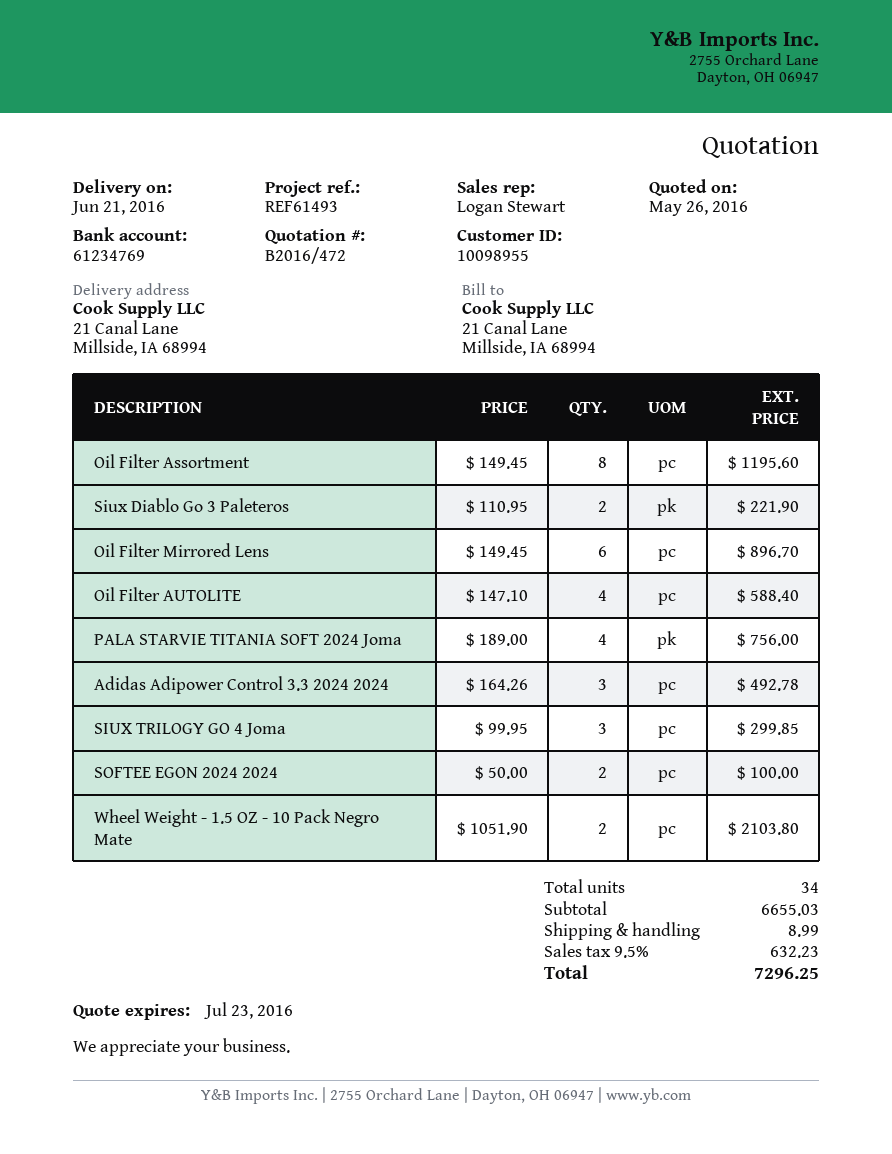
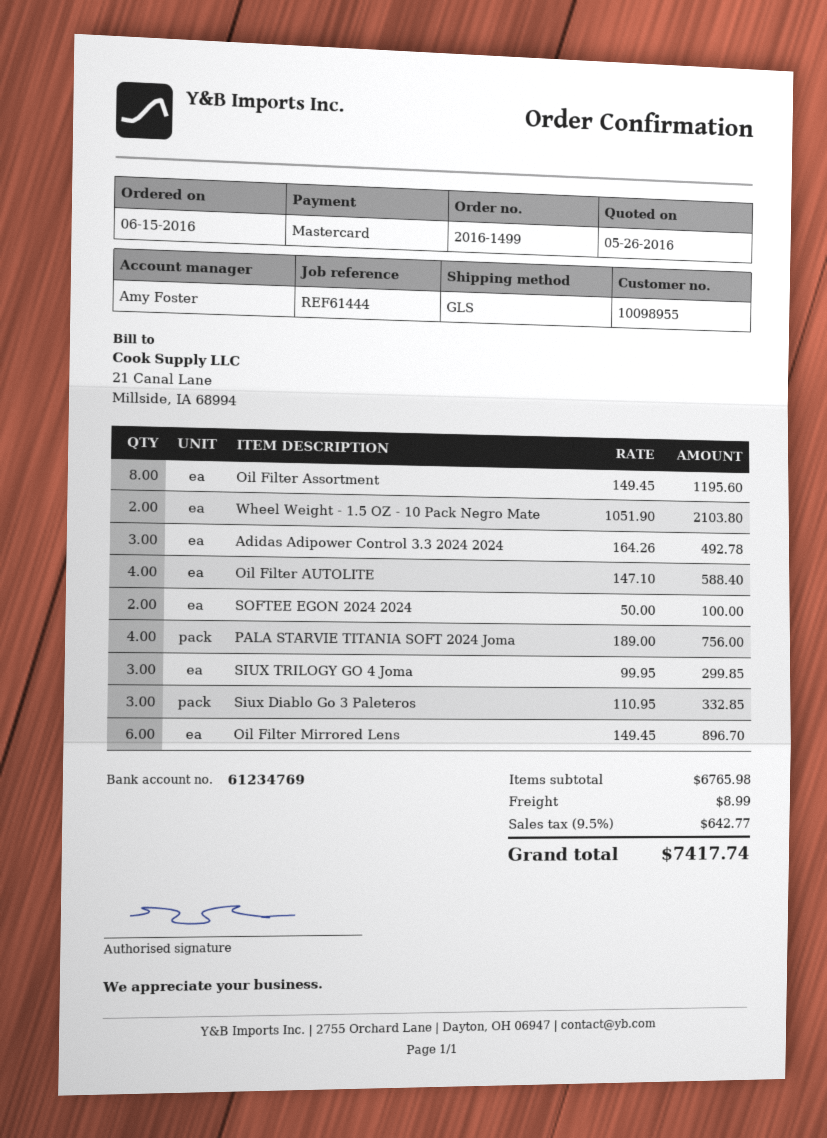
reference: REF61493 -> REF61444
sales rep: Logan Stewart -> Amy Foster
Siux Diablo Go 3 Paleteros: 2 x 110.95 = 221.90 -> 3 x 110.95 = 332.85
subtotal: 6655.03 -> 6765.98
tax: 9.5% = 632.23 -> 9.5% = 642.77
total: 7296.25 -> 7417.74

